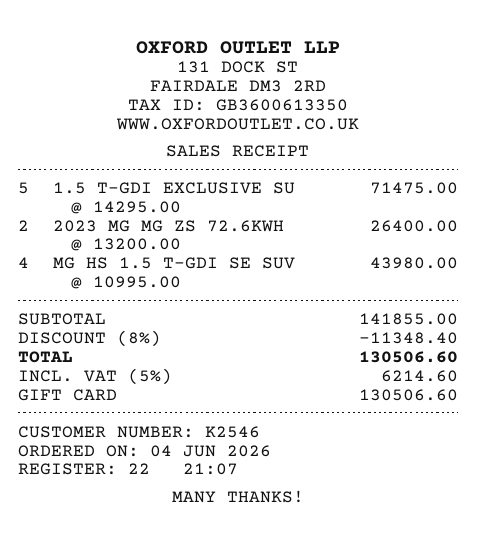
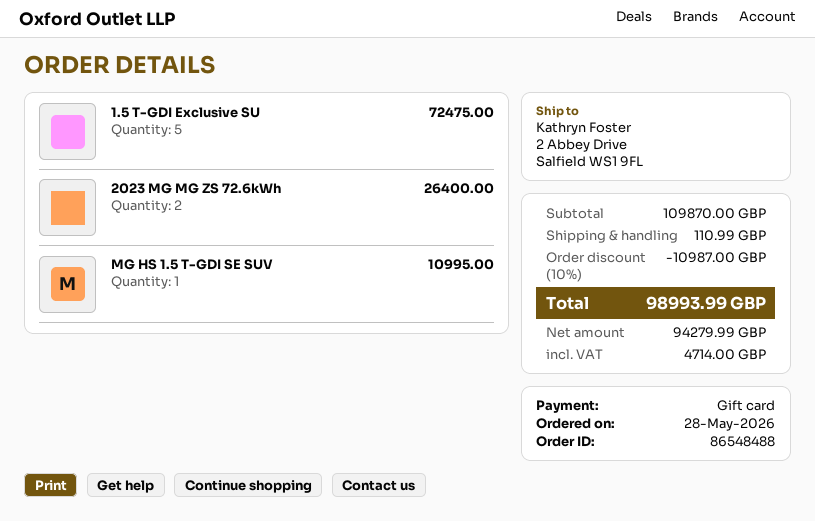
order date: 2026-06-04 -> 2026-05-28
1.5 T-GDI EXCLUSIVE SU: 5 for 71475.00 -> 5 for 72475.00
MG HS 1.5 T-GDI SE SUV: 4 for 43980.00 -> 1 for 10995.00
subtotal: 141855.00 -> 109870.00
discount: 8% = 11348.40 -> 10% = 10987.00
shipping: none -> 110.99
tax: 6214.60 -> 4714.00
total: 130506.60 -> 98993.99

